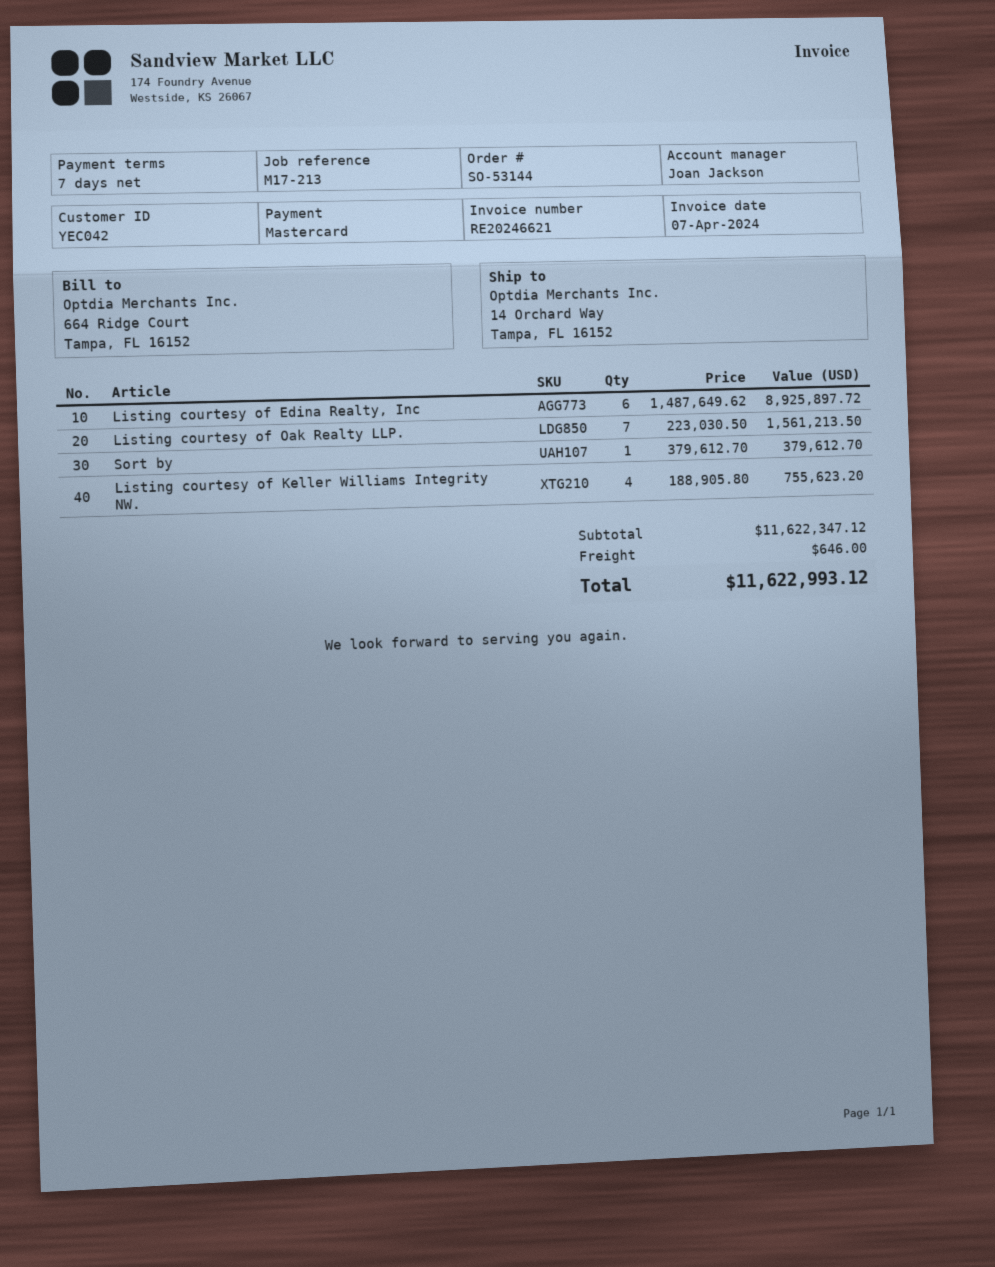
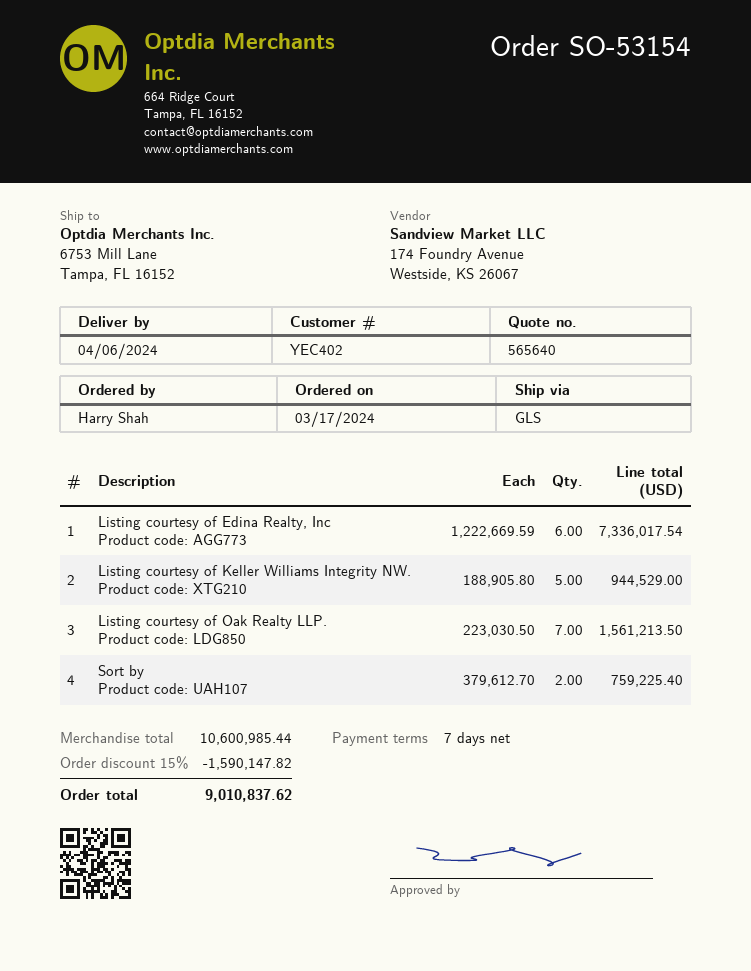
order number: SO-53144 -> SO-53154
customer number: YEC042 -> YEC402
ship to: 14 Orchard Way, Tampa, FL 16152 -> 6753 Mill Lane, Tampa, FL 16152
Listing courtesy of Edina Realty, Inc: 6 x 1487649.62 = 8925897.72 -> 6 x 1222669.59 = 7336017.54
Sort by: 1 x 379612.70 = 379612.70 -> 2 x 379612.70 = 759225.40
Listing courtesy of Keller Williams Integrity NW.: 4 x 188905.80 = 755623.20 -> 5 x 188905.80 = 944529.00
subtotal: 11622347.12 -> 10600985.44
discount: none -> 15% = 1590147.82
shipping: 646.00 -> none
total: 11622993.12 -> 9010837.62

